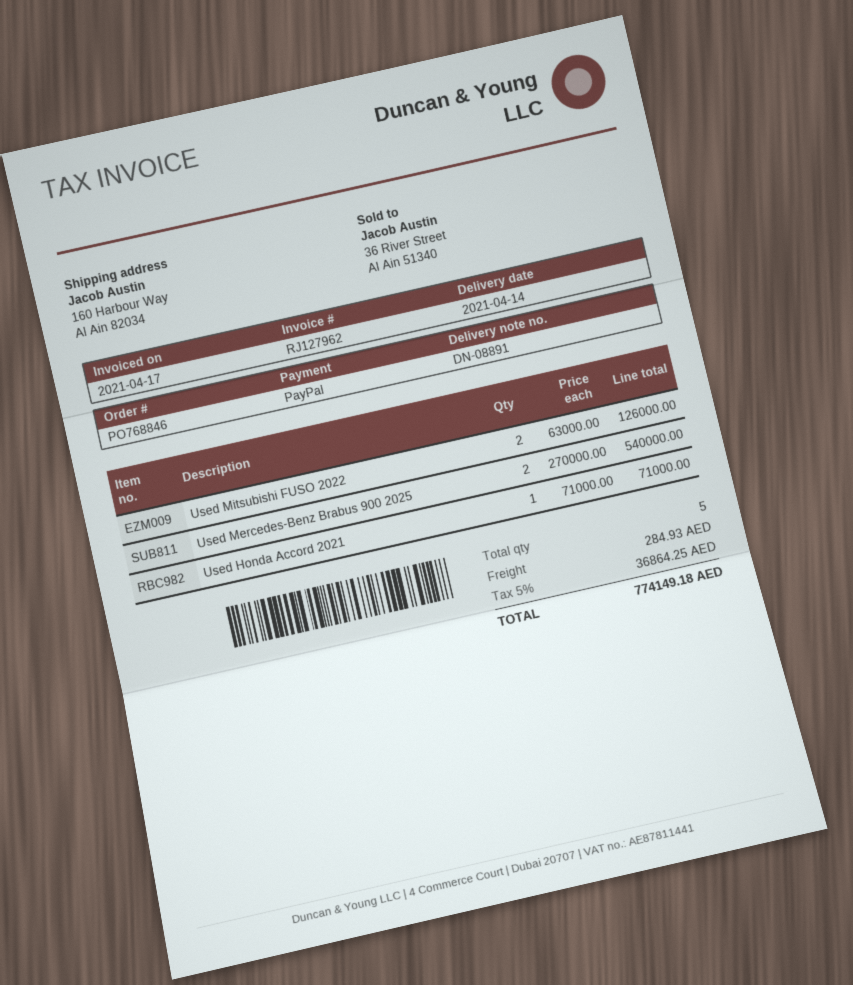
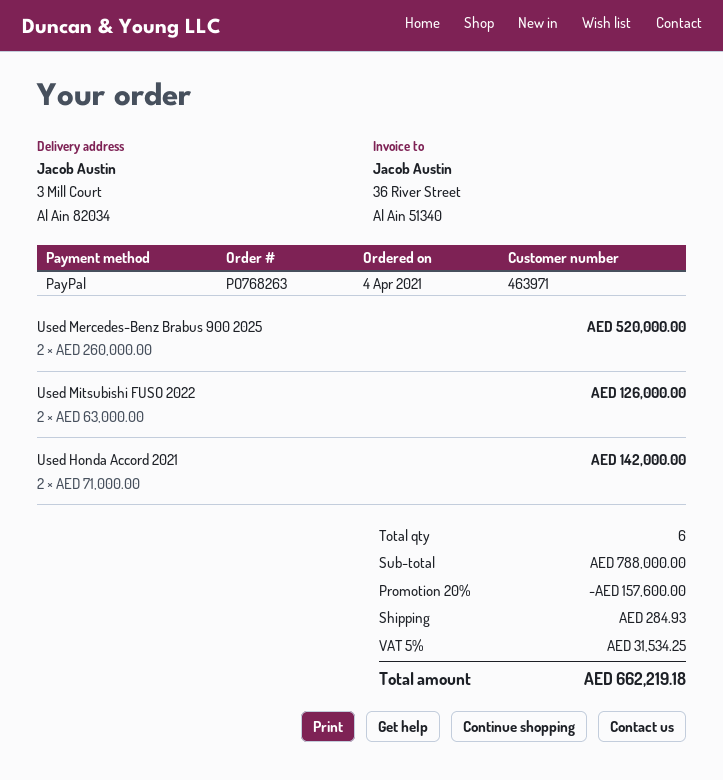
order number: PO768846 -> PO768263
ship to: 160 Harbour Way, Al Ain 82034 -> 3 Mill Court, Al Ain 82034
Used Mercedes-Benz Brabus 900 2025: 2 x 270000.00 = 540000.00 -> 2 x 260000.00 = 520000.00
Used Honda Accord 2021: 1 x 71000.00 = 71000.00 -> 2 x 71000.00 = 142000.00
total quantity: 5 -> 6
discount: none -> 20% = 157600.00
tax: 5% = 36864.25 -> 5% = 31534.25
total: 774149.18 -> 662219.18

